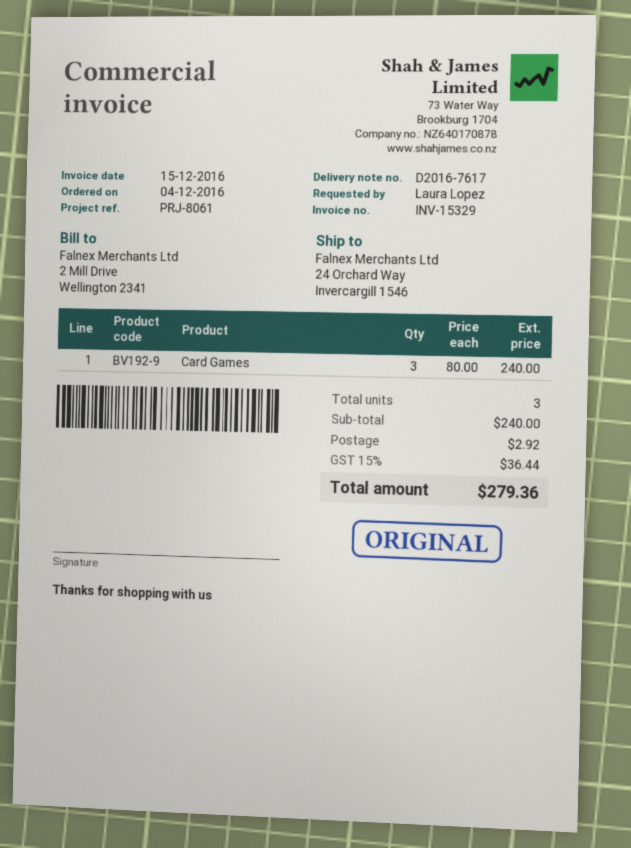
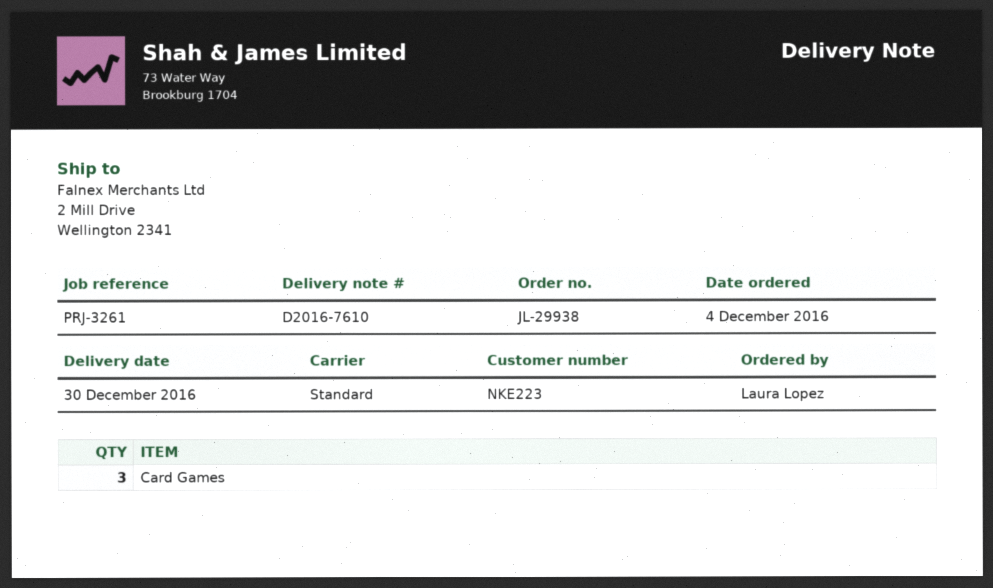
delivery note number: D2016-7617 -> D2016-7610
reference: PRJ-8061 -> PRJ-3261
ship to: 24 Orchard Way, Invercargill 1546 -> 2 Mill Drive, Wellington 2341

